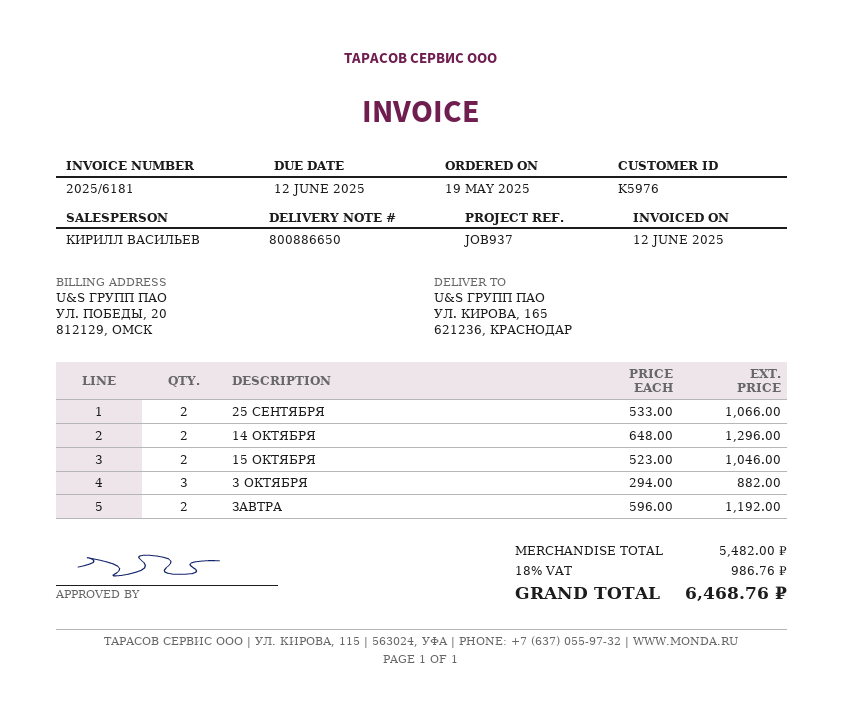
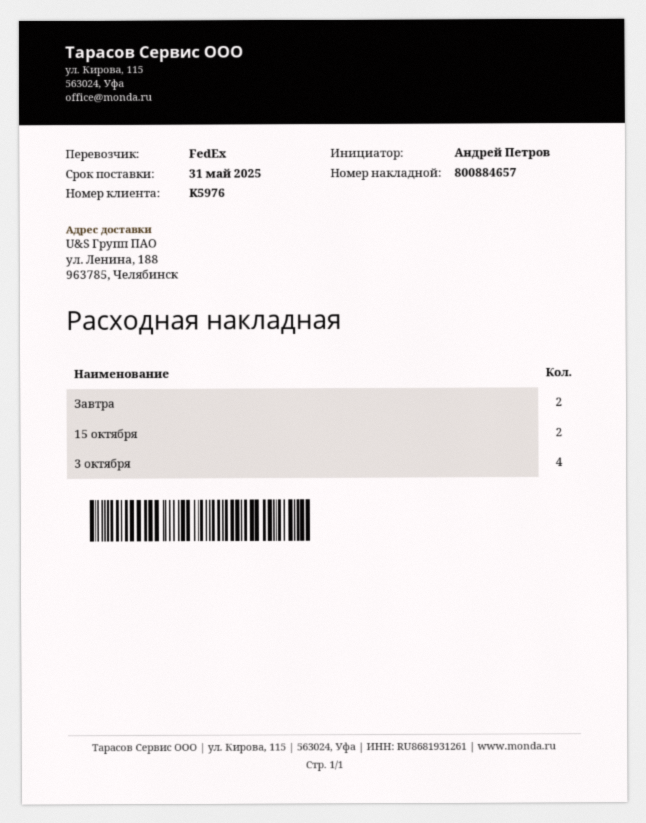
delivery note number: 800886650 -> 800884657
ship to: УЛ. КИРОВА, 165, 621236, КРАСНОДАР -> ул. Ленина, 188, 963785, Челябинск
25 СЕНТЯБРЯ: 2 -> none
14 ОКТЯБРЯ: 2 -> none
3 ОКТЯБРЯ: 3 -> 4

